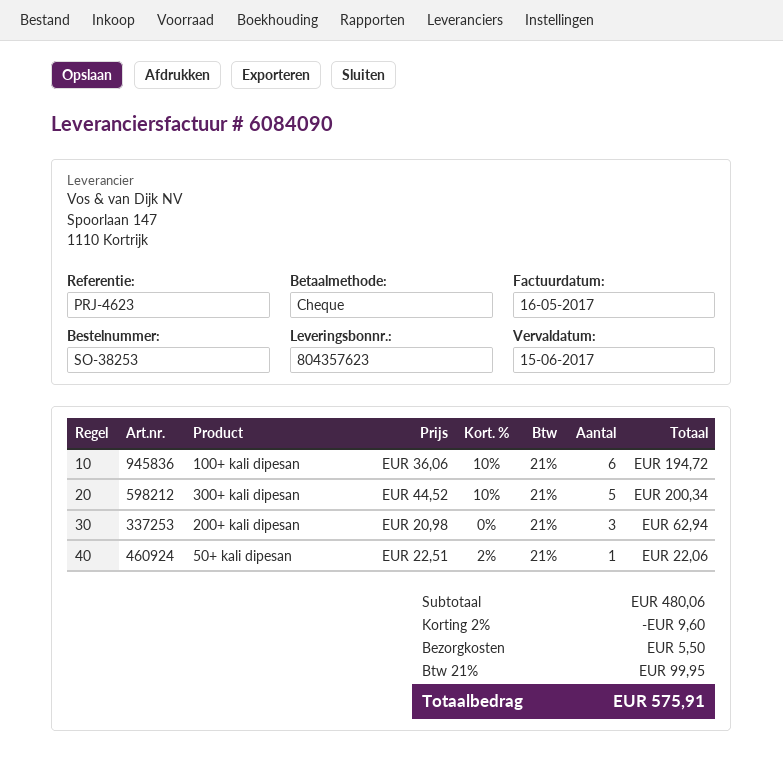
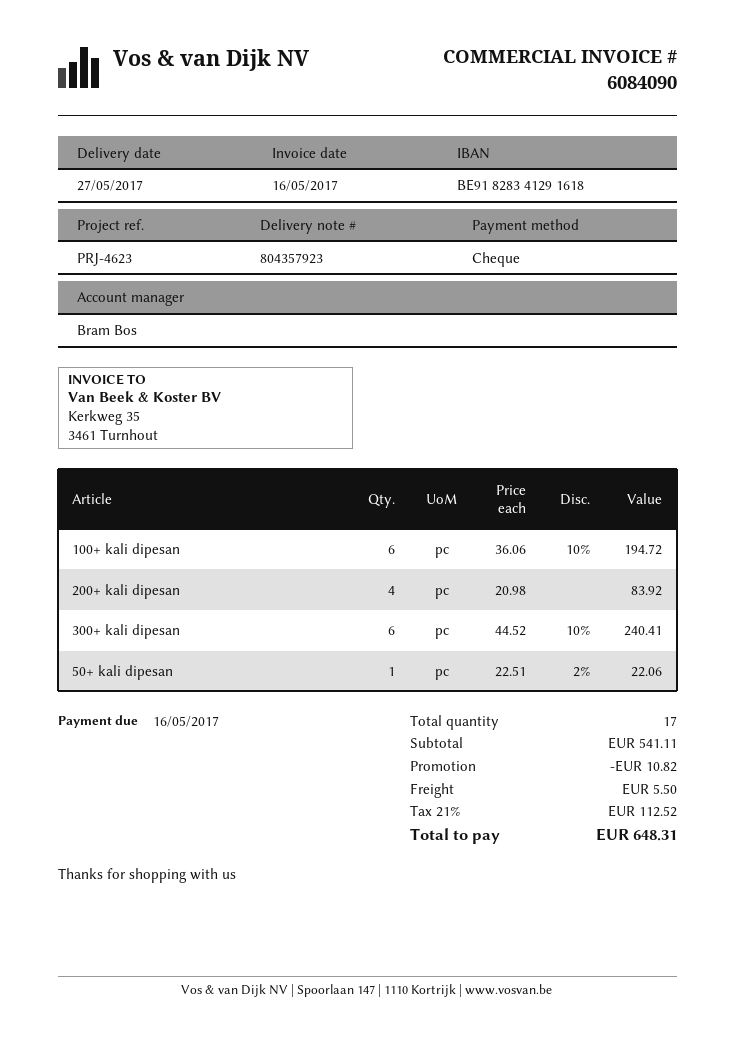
delivery note number: 804357623 -> 804357923
due date: 2017-06-15 -> 2017-05-16
300+ kali dipesan: 5 x 44.52 - 10% = 200.34 -> 6 x 44.52 - 10% = 240.41
200+ kali dipesan: 3 x 20.98 = 62.94 -> 4 x 20.98 = 83.92
subtotal: 480.06 -> 541.11
discount: 9.60 -> 10.82
tax: 21% = 99.95 -> 21% = 112.52
total: 575.91 -> 648.31

